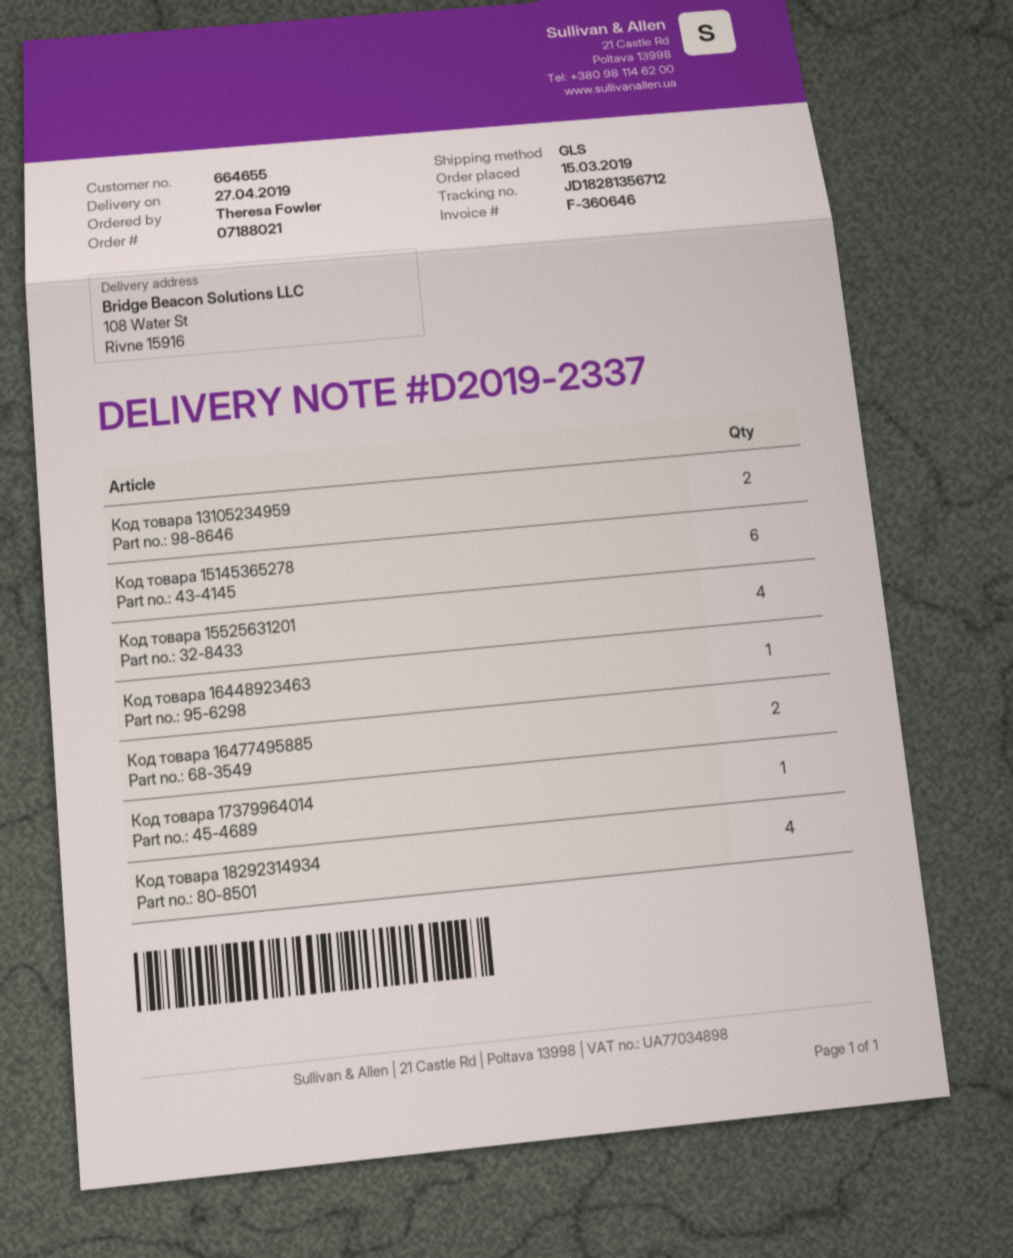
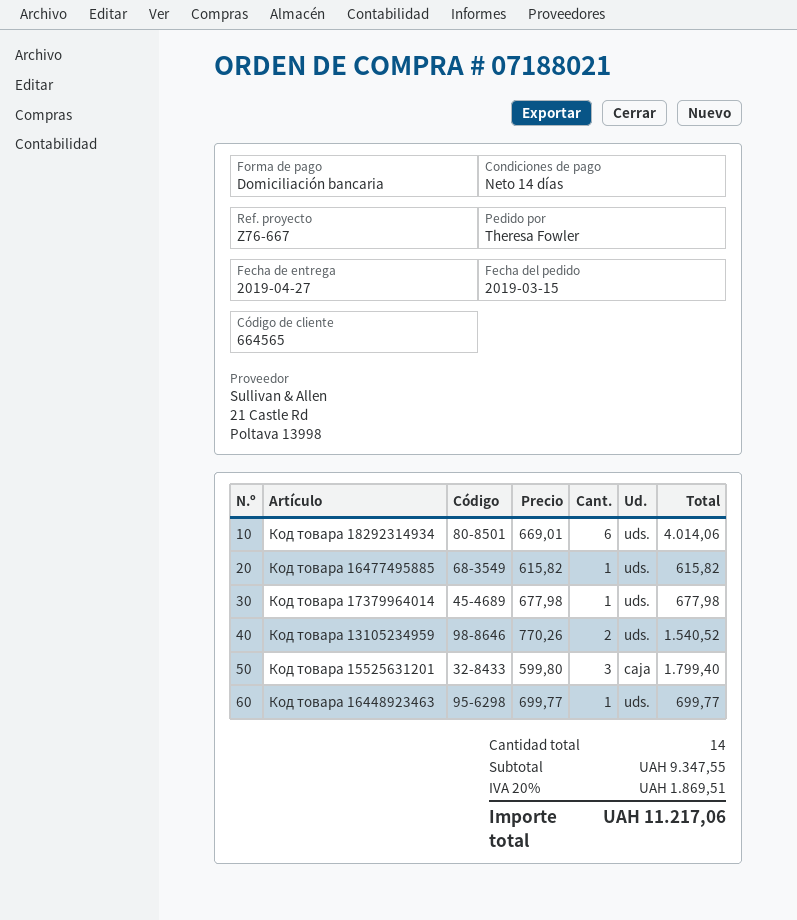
customer number: 664655 -> 664565
Код товара 15145365278: 6 -> none
Код товара 15525631201: 4 -> 3
Код товара 16477495885: 2 -> 1
Код товара 18292314934: 4 -> 6

